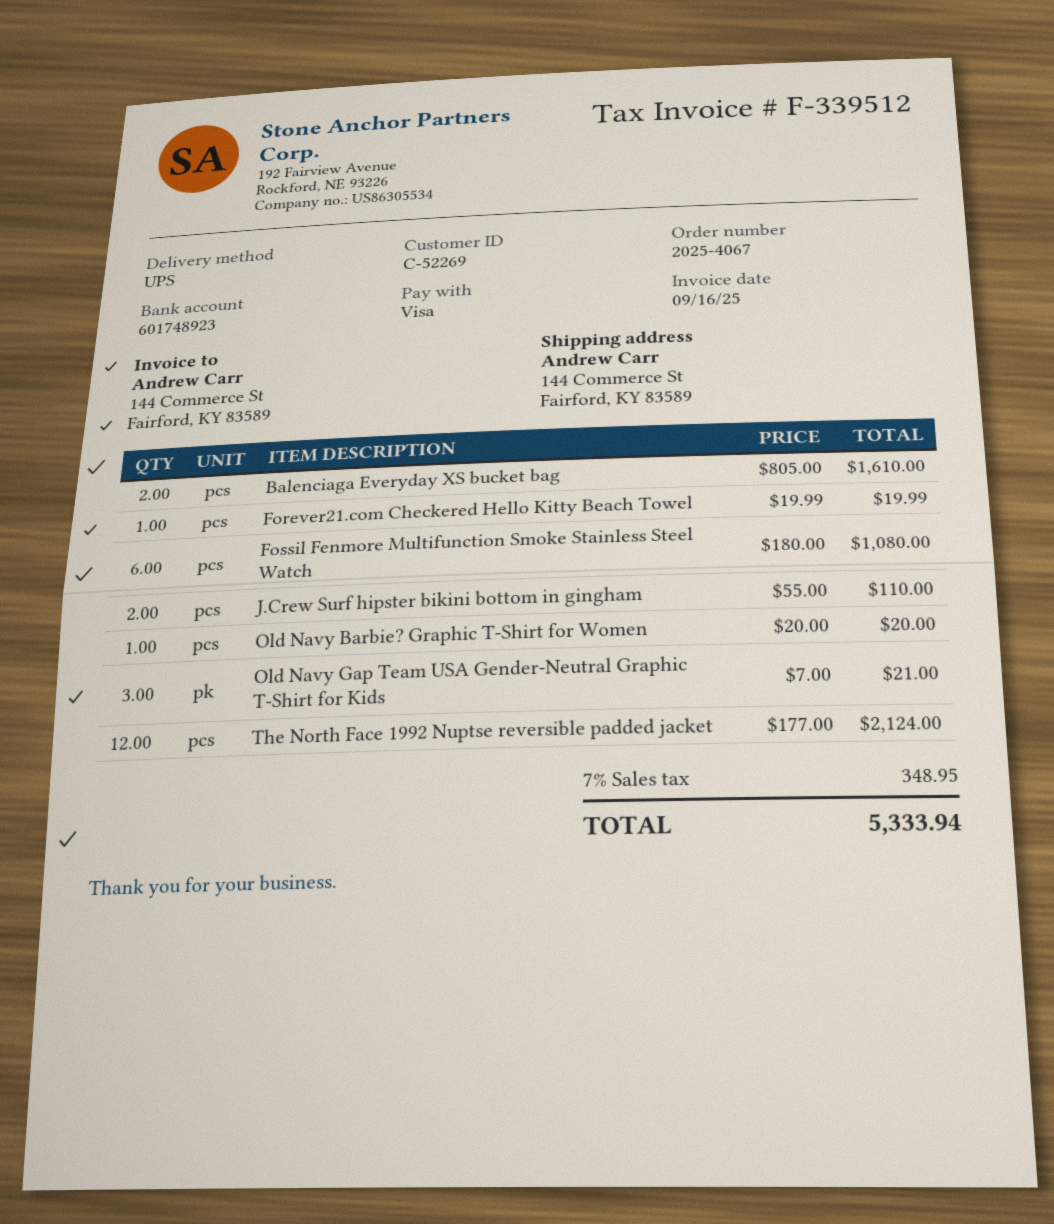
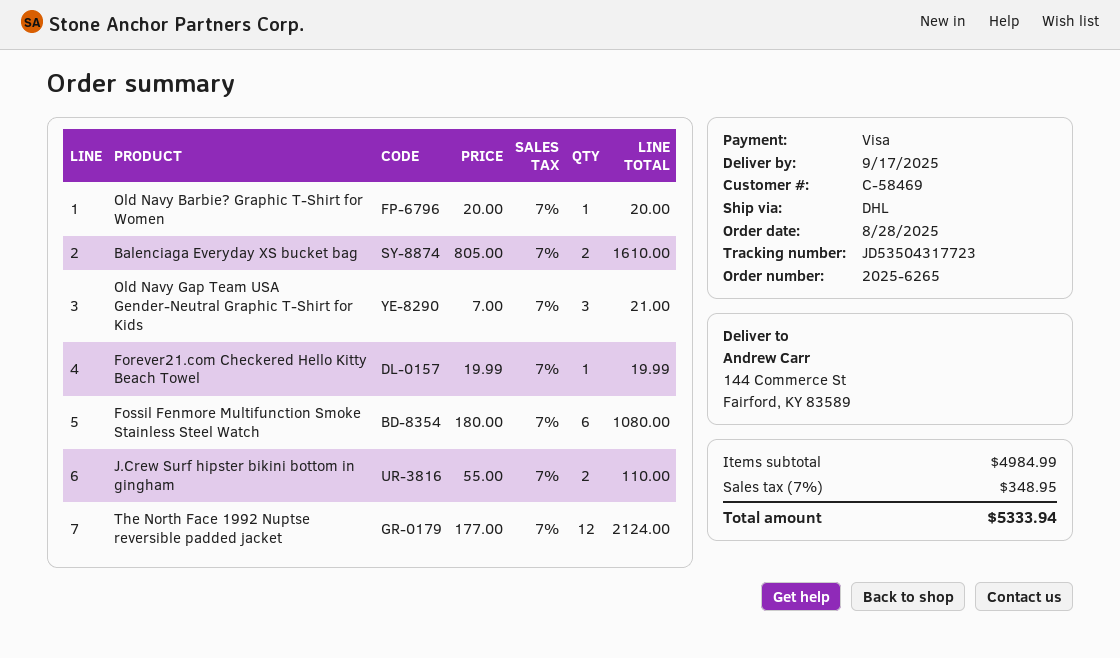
order number: 2025-4067 -> 2025-6265
customer number: C-52269 -> C-58469
shipping method: UPS -> DHL

